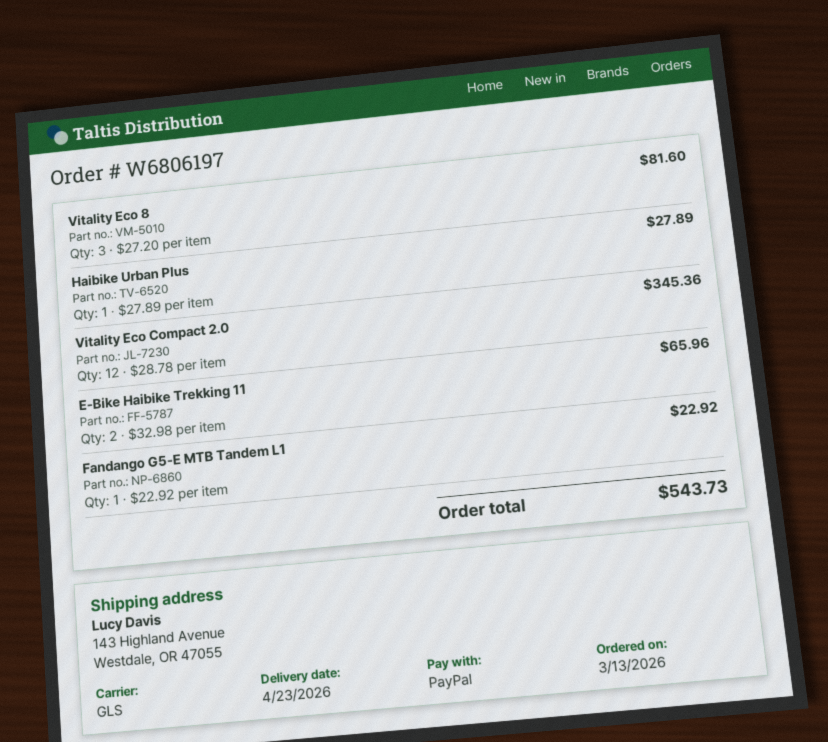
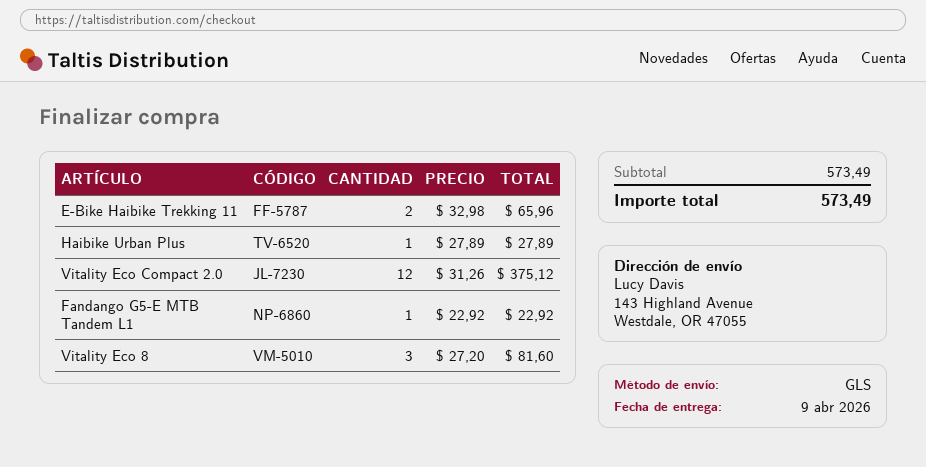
delivery date: 2026-04-23 -> 2026-04-09
Vitality Eco Compact 2.0: 12 x 28.78 = 345.36 -> 12 x 31.26 = 375.12
total: 543.73 -> 573.49

